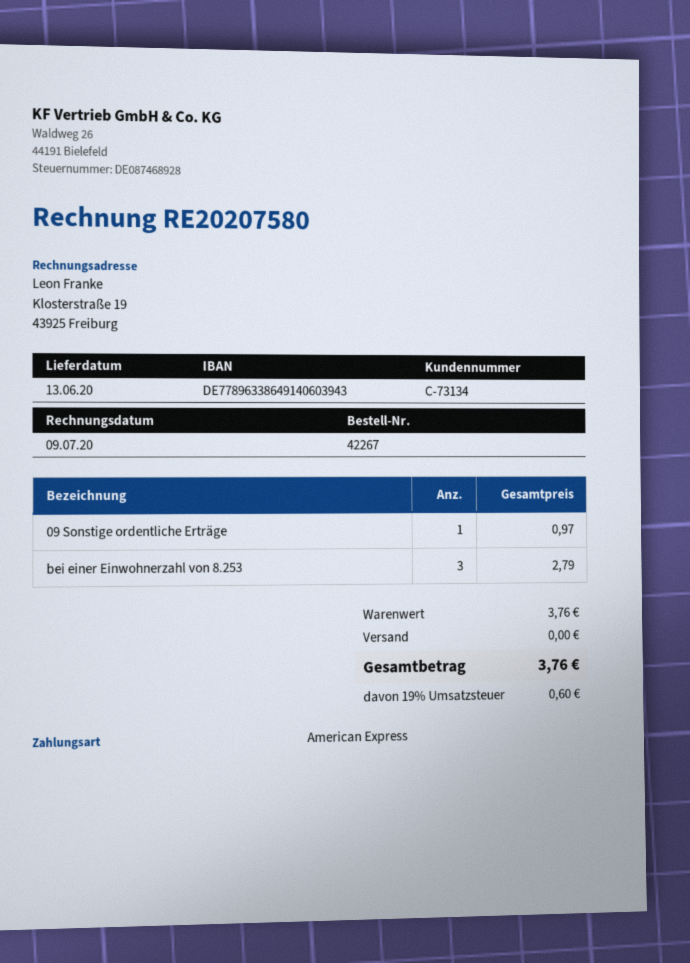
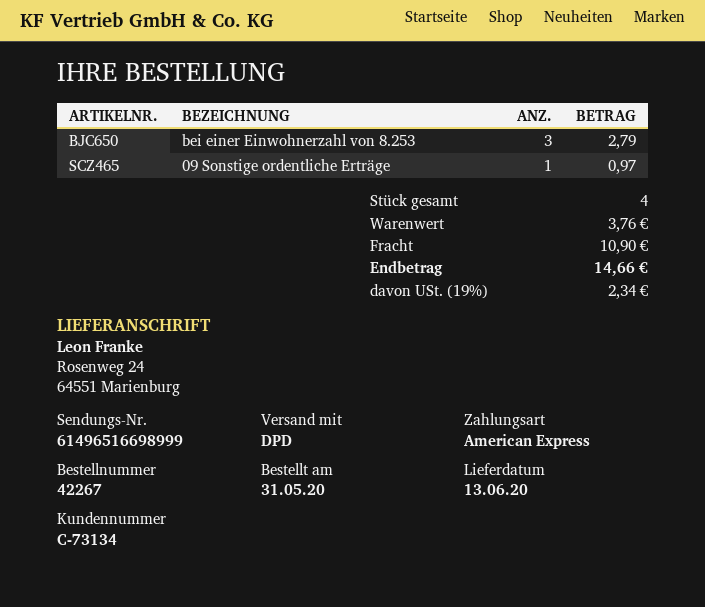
shipping: 0.00 -> 10.90
tax: 19% = 0.60 -> 19% = 2.34
total: 3.76 -> 14.66

